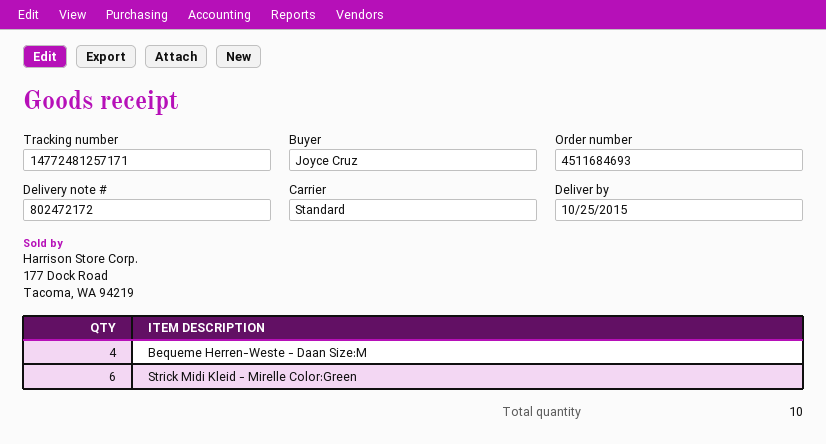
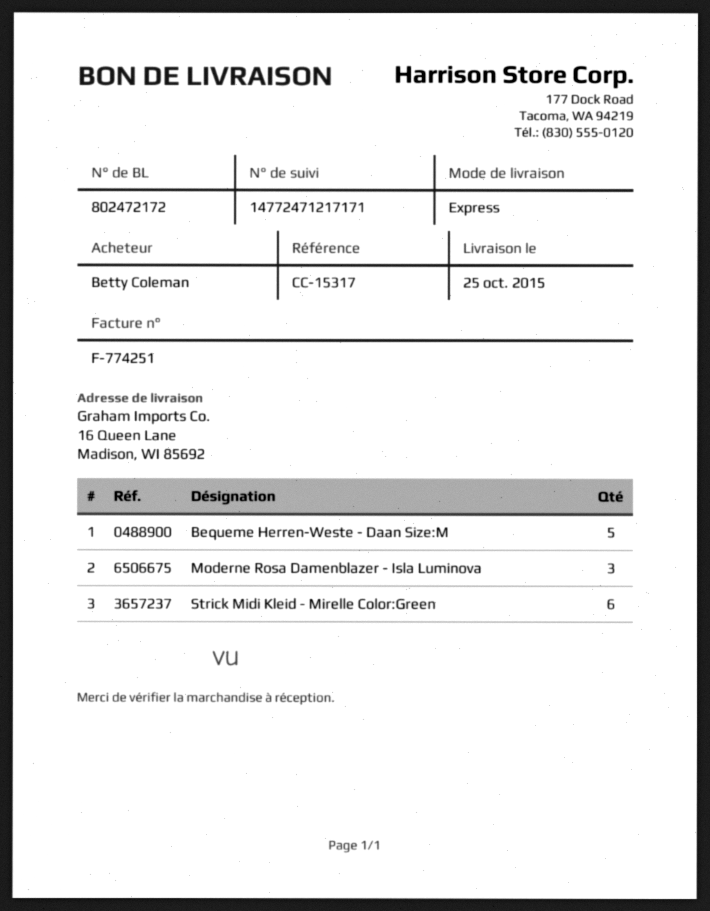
ordered by: Joyce Cruz -> Betty Coleman
shipping method: standard -> express
tracking number: 14772481257171 -> 14772471217171
Bequeme Herren-Weste - Daan Size:M: 4 -> 5
Moderne Rosa Damenblazer - Isla Luminova: none -> 3

